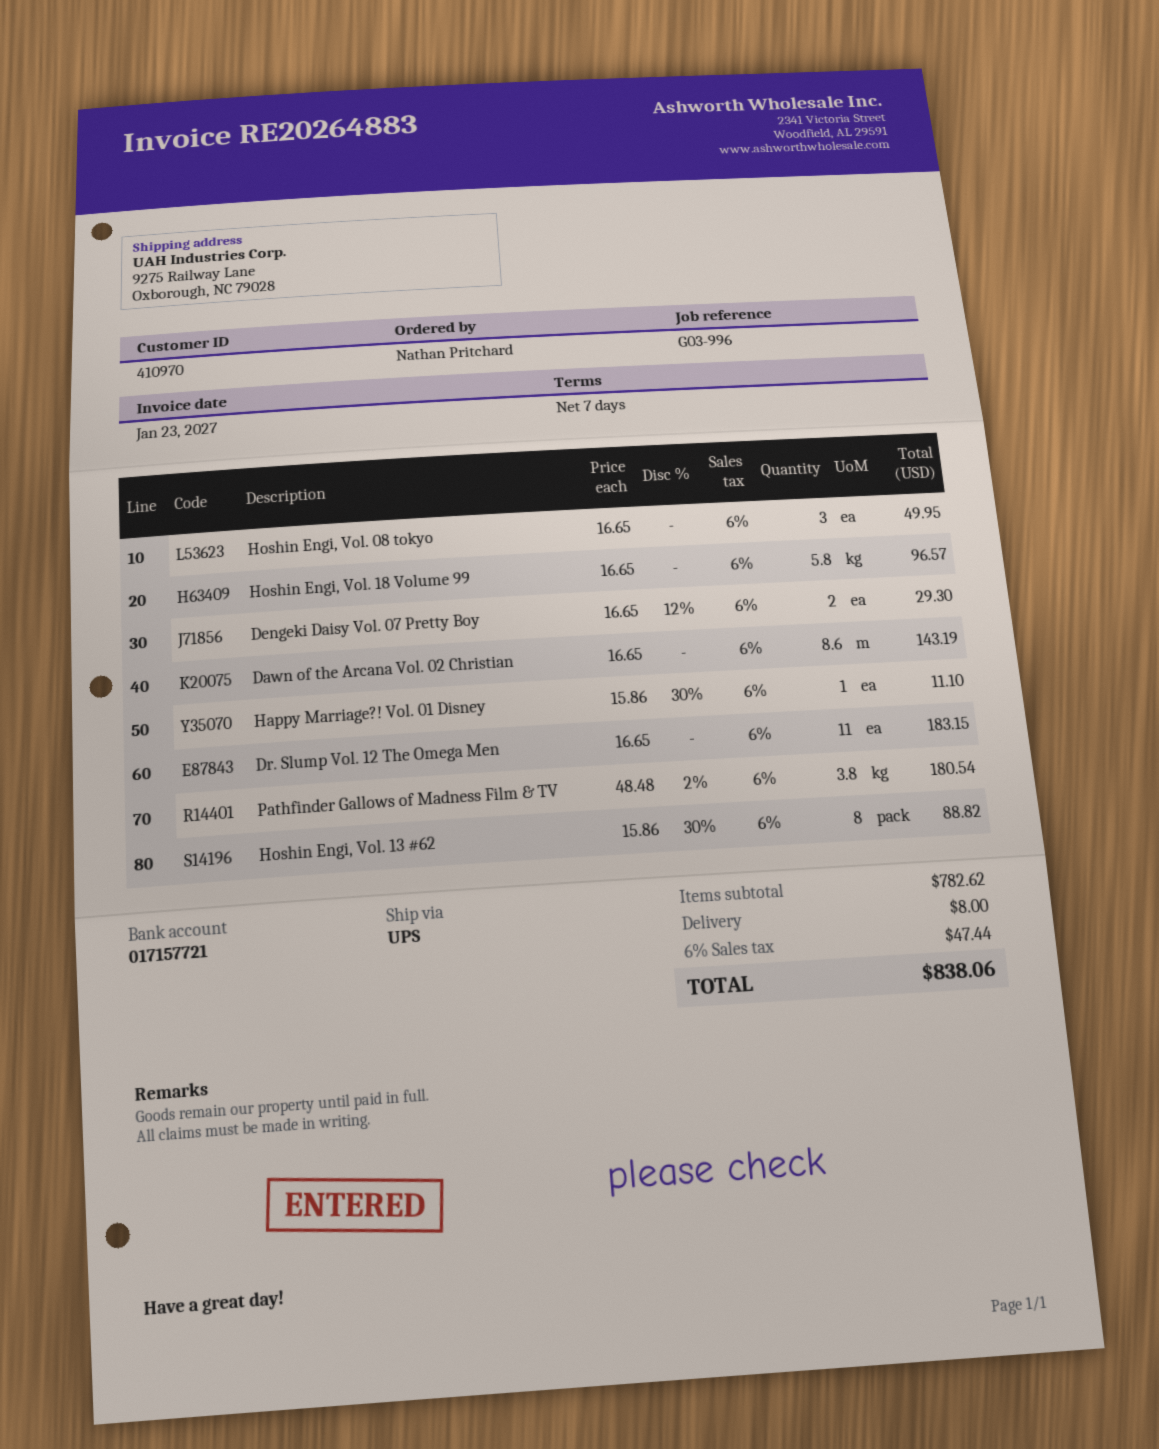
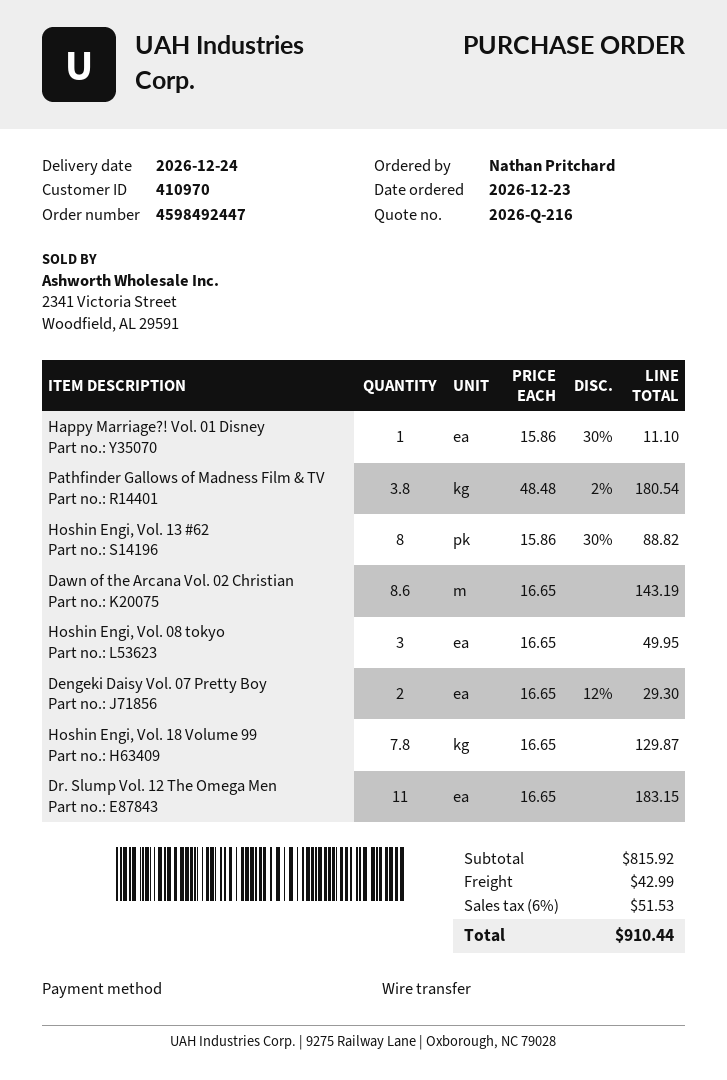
Hoshin Engi, Vol. 18 Volume 99: 5.8 x 16.65 = 96.57 -> 7.8 x 16.65 = 129.87
subtotal: 782.62 -> 815.92
shipping: 8.00 -> 42.99
tax: 6% = 47.44 -> 6% = 51.53
total: 838.06 -> 910.44

